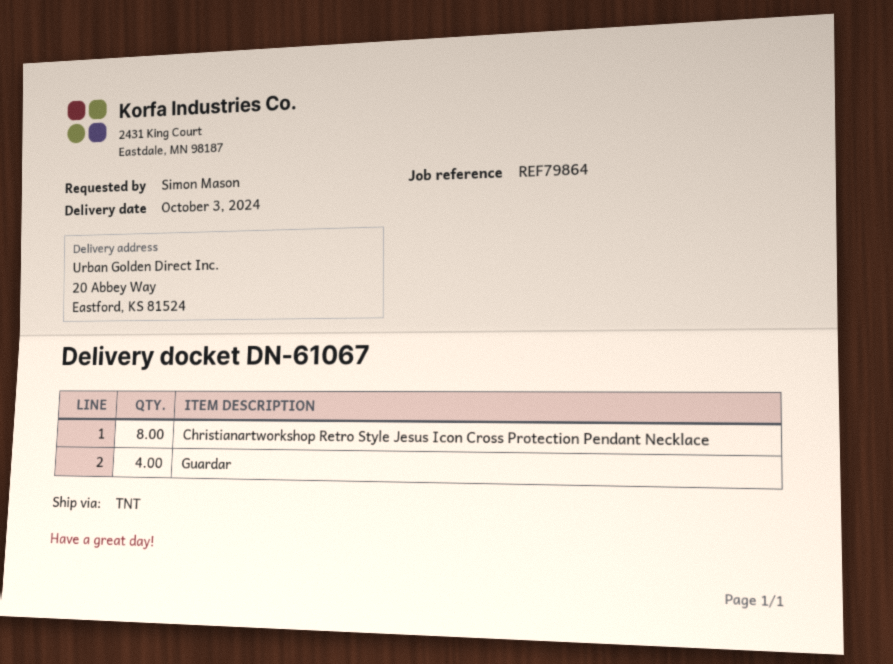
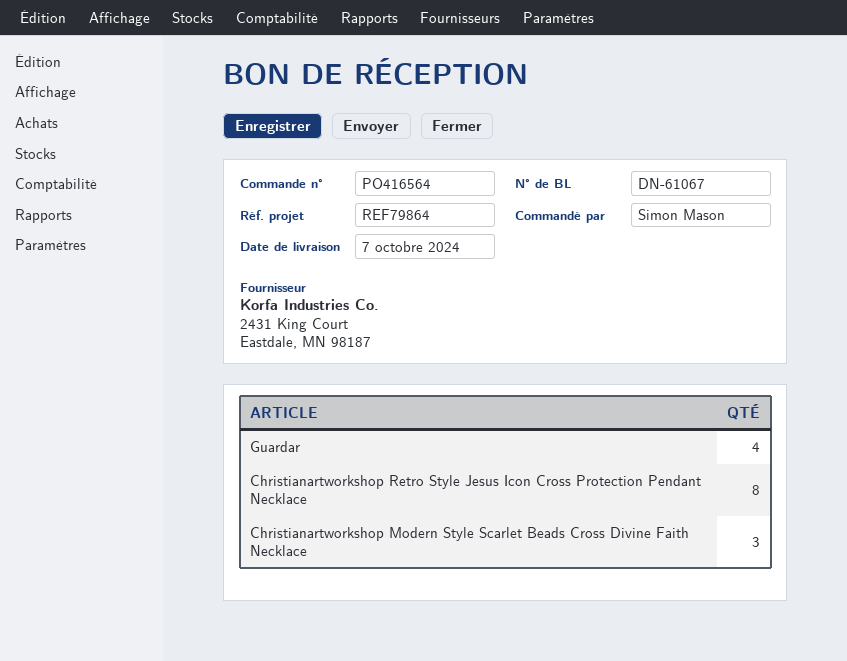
delivery date: 2024-10-03 -> 2024-10-07
Christianartworkshop Modern Style Scarlet Beads Cross Divine Faith Necklace: none -> 3

